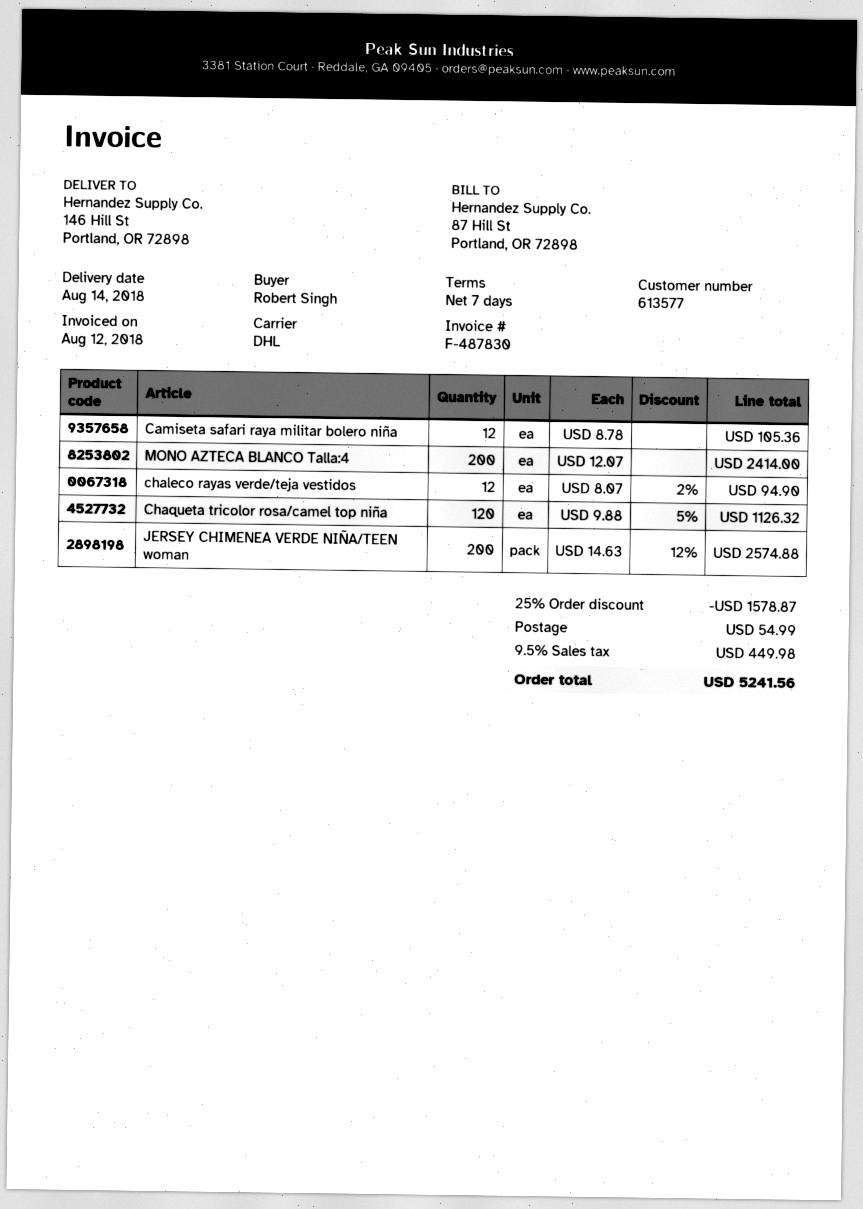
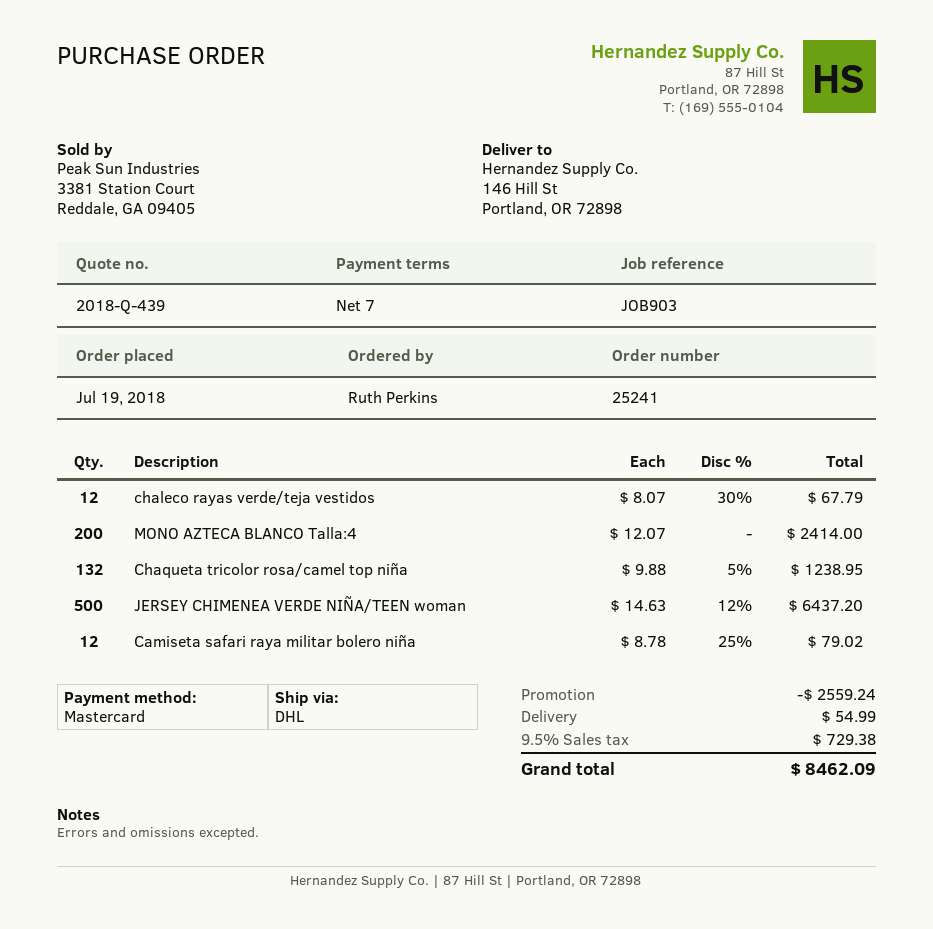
ordered by: Robert Singh -> Ruth Perkins
Camiseta safari raya militar bolero niña: 12 x 8.78 = 105.36 -> 12 x 8.78 - 25% = 79.02
chaleco rayas verde/teja vestidos: 12 x 8.07 - 2% = 94.90 -> 12 x 8.07 - 30% = 67.79
Chaqueta tricolor rosa/camel top niña: 120 x 9.88 - 5% = 1126.32 -> 132 x 9.88 - 5% = 1238.95
JERSEY CHIMENEA VERDE NIÑA/TEEN woman: 200 x 14.63 - 12% = 2574.88 -> 500 x 14.63 - 12% = 6437.20
discount: 1578.87 -> 2559.24
tax: 9.5% = 449.98 -> 9.5% = 729.38
total: 5241.56 -> 8462.09

